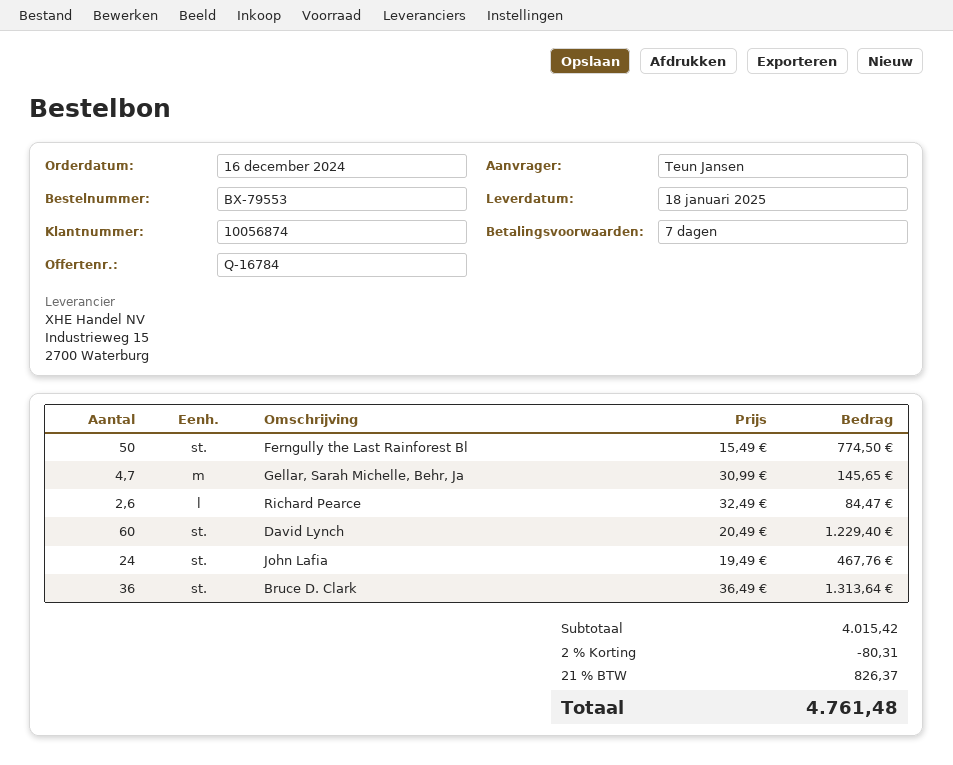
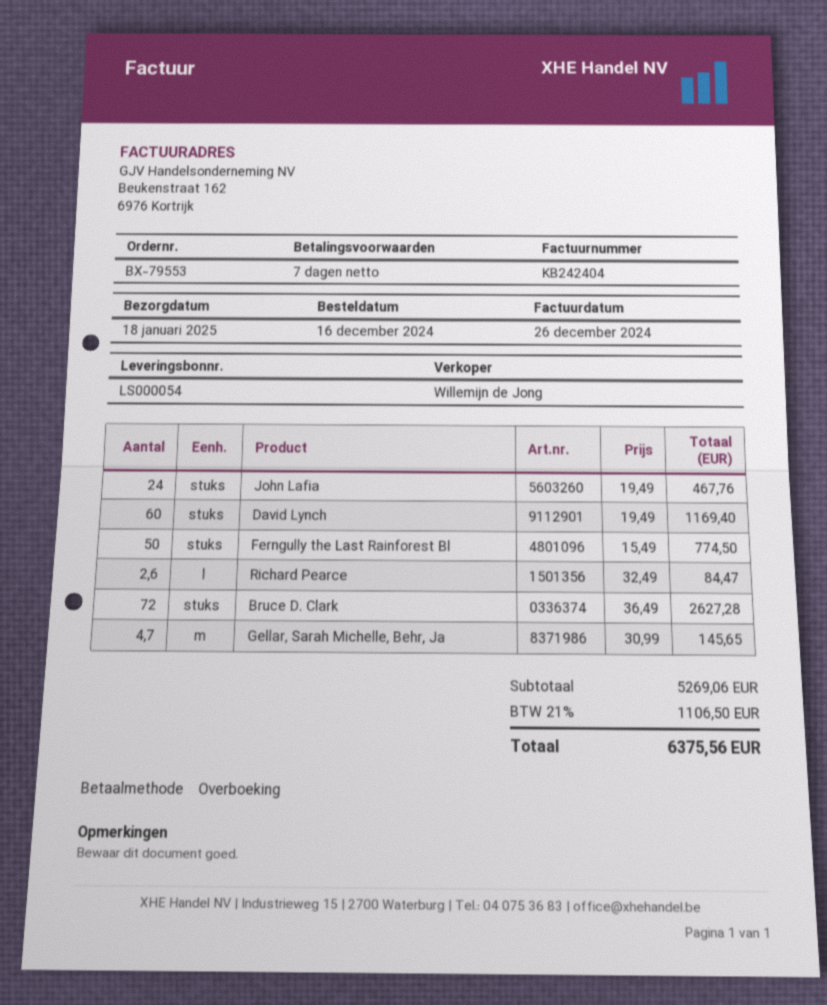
David Lynch: 60 x 20.49 = 1229.40 -> 60 x 19.49 = 1169.40
Bruce D. Clark: 36 x 36.49 = 1313.64 -> 72 x 36.49 = 2627.28
subtotal: 4015.42 -> 5269.06
discount: 2% = 80.31 -> none
tax: 21% = 826.37 -> 21% = 1106.50
total: 4761.48 -> 6375.56

